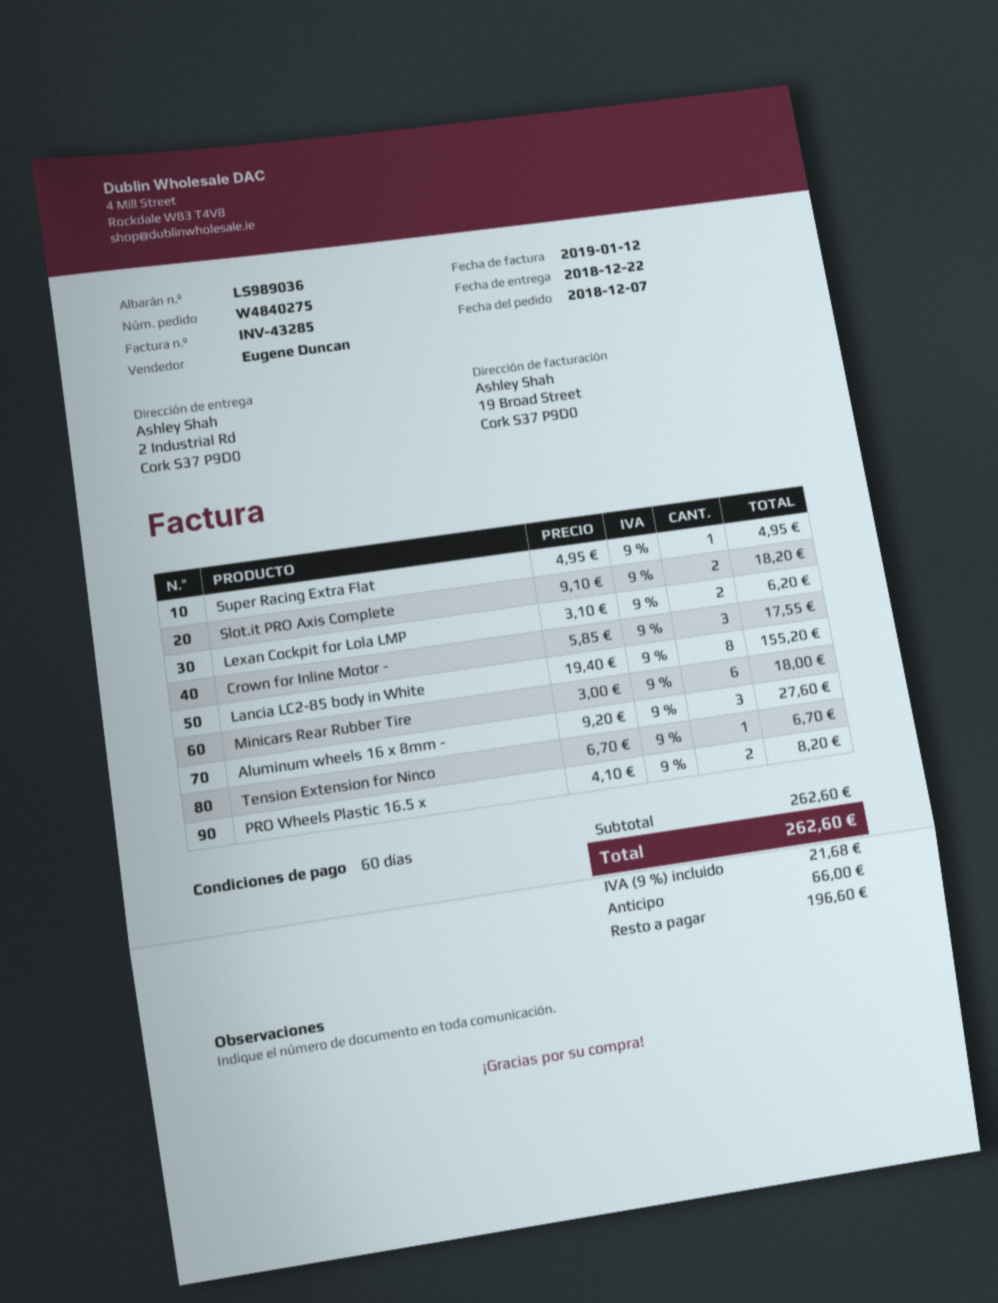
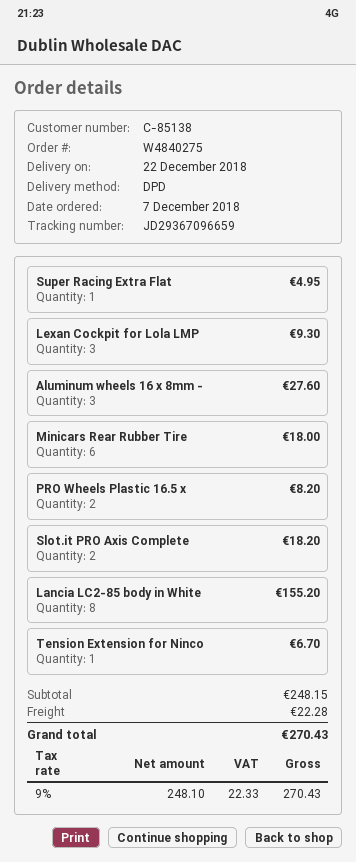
Lexan Cockpit for Lola LMP: 2 for 6.20 -> 3 for 9.30
Crown for Inline Motor -: 3 for 17.55 -> none
subtotal: 262.60 -> 248.15
shipping: none -> 22.28
tax: 9% = 21.68 -> 9% = 22.33
total: 262.60 -> 270.43

